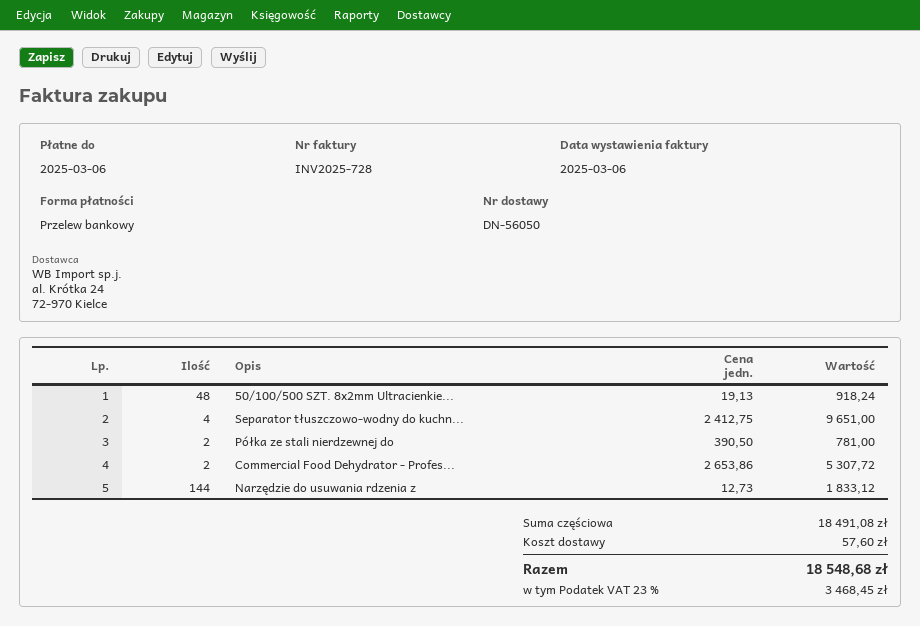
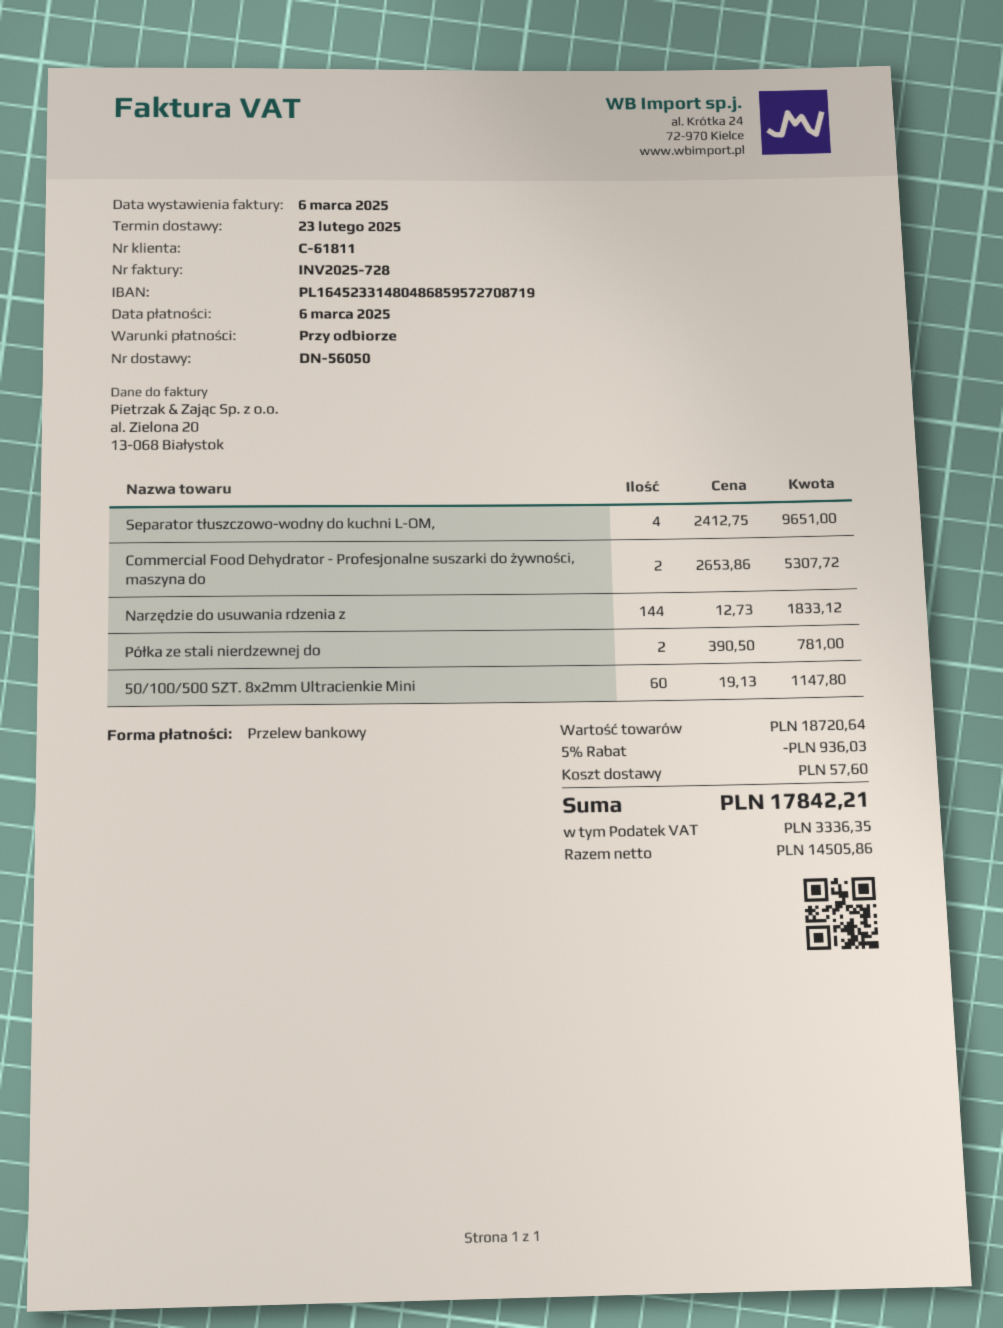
50/100/500 SZT. 8x2mm Ultracienkie...: 48 x 19.13 = 918.24 -> 60 x 19.13 = 1147.80
subtotal: 18491.08 -> 18720.64
discount: none -> 5% = 936.03
tax: 3468.45 -> 3336.35
total: 18548.68 -> 17842.21

